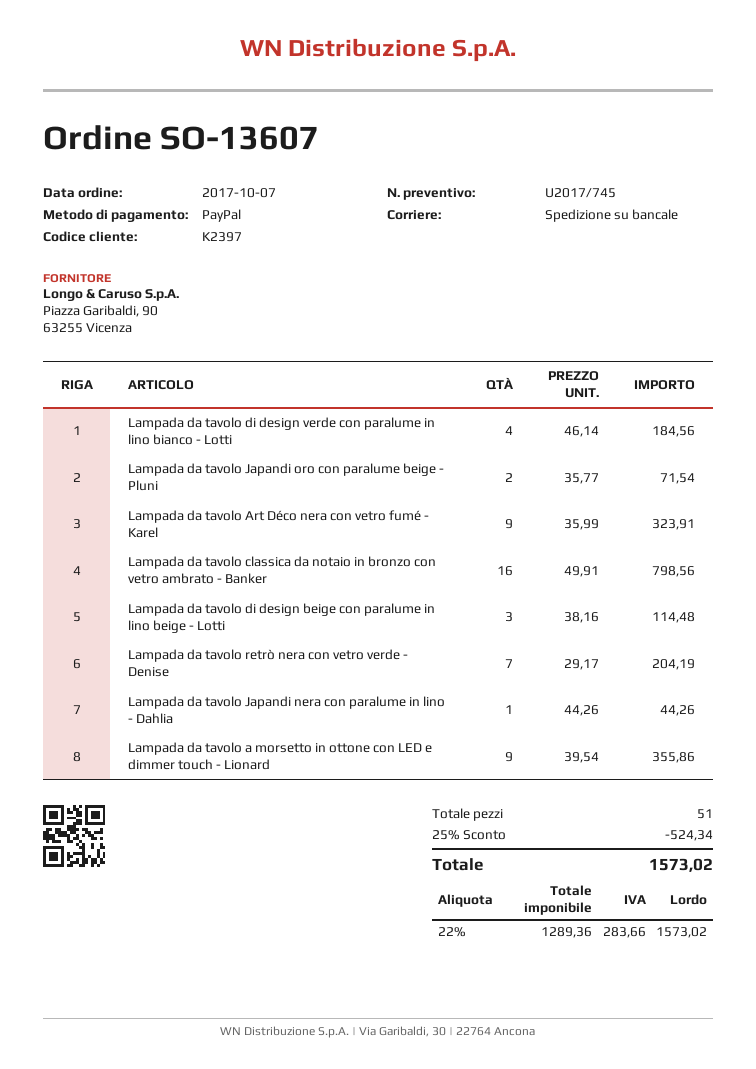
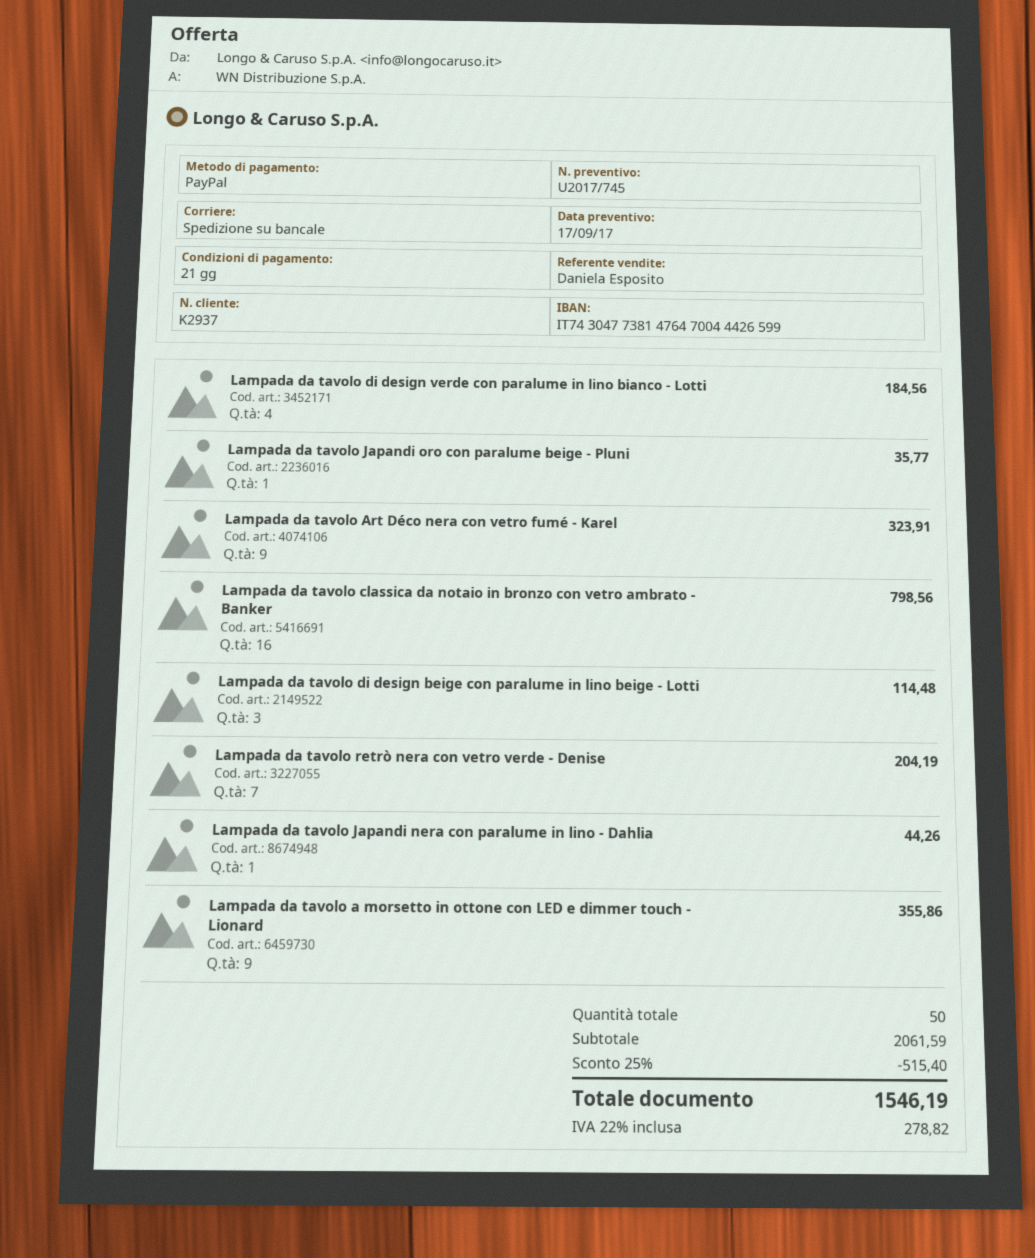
customer number: K2397 -> K2937
Lampada da tavolo Japandi oro con paralume beige - Pluni: 2 for 71.54 -> 1 for 35.77
total quantity: 51 -> 50
discount: 25% = 524.34 -> 25% = 515.40
tax: 22% = 283.66 -> 22% = 278.82
total: 1573.02 -> 1546.19

